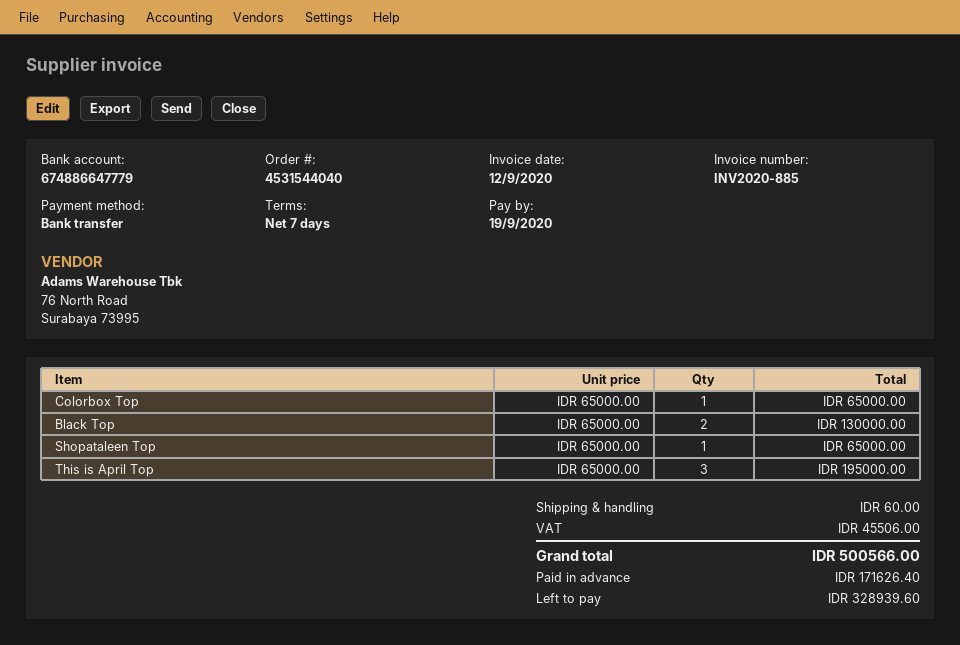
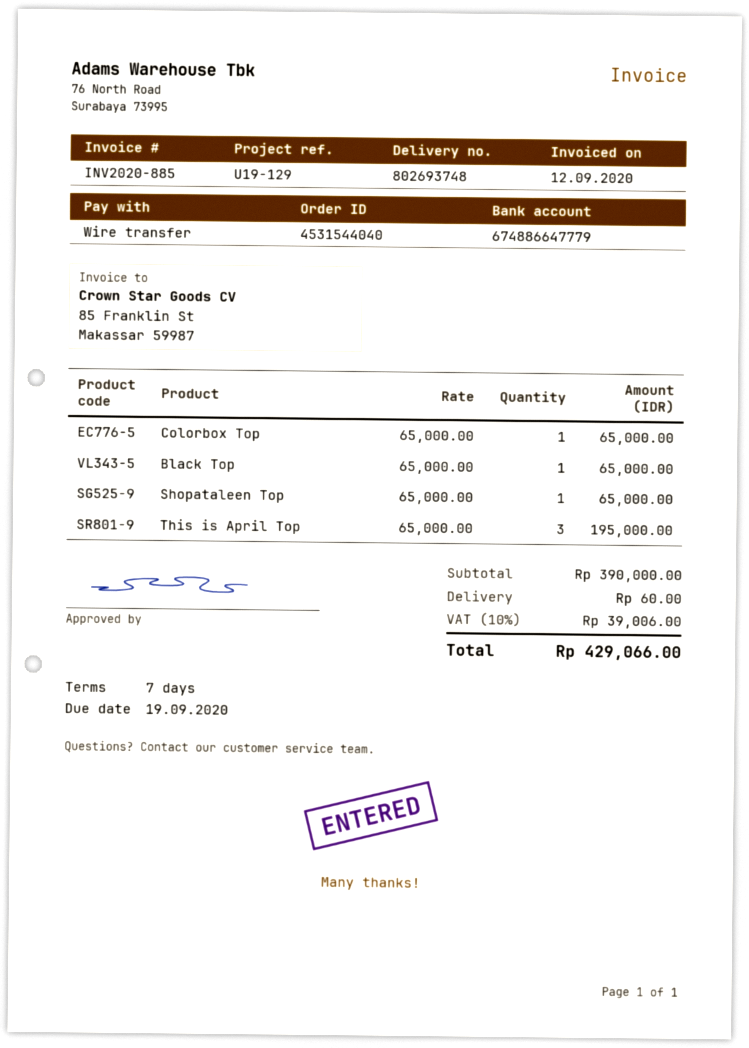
Black Top: 2 x 65000.00 = 130000.00 -> 1 x 65000.00 = 65000.00
tax: 45506.00 -> 39006.00
total: 500566.00 -> 429066.00

